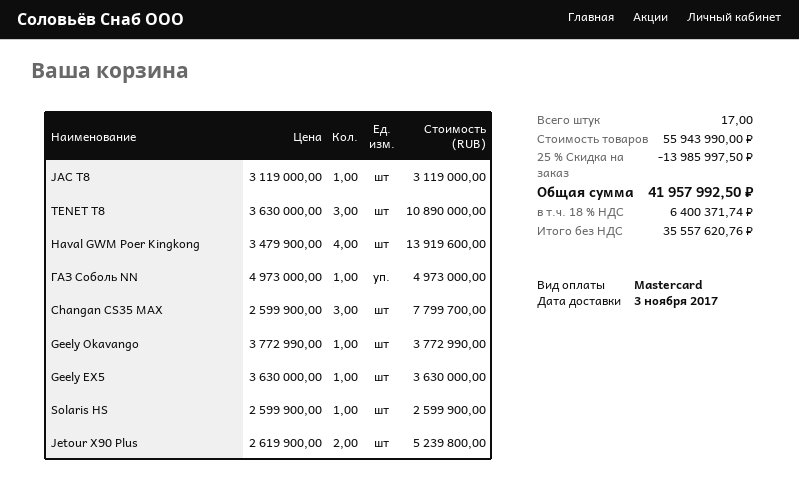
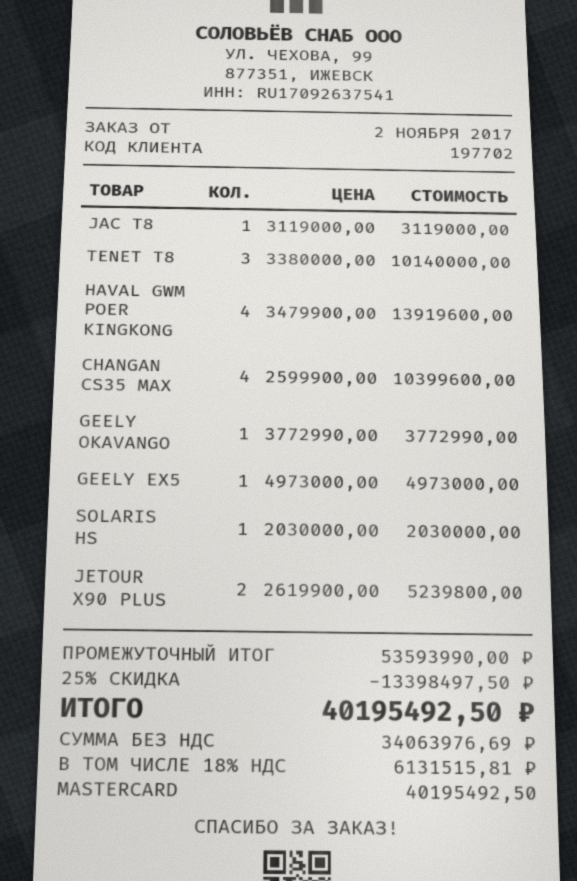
TENET T8: 3 x 3630000.00 = 10890000.00 -> 3 x 3380000.00 = 10140000.00
ГАЗ Соболь NN: 1 x 4973000.00 = 4973000.00 -> none
Changan CS35 MAX: 3 x 2599900.00 = 7799700.00 -> 4 x 2599900.00 = 10399600.00
Geely EX5: 1 x 3630000.00 = 3630000.00 -> 1 x 4973000.00 = 4973000.00
Solaris HS: 1 x 2599900.00 = 2599900.00 -> 1 x 2030000.00 = 2030000.00
subtotal: 55943990.00 -> 53593990.00
discount: 25% = 13985997.50 -> 25% = 13398497.50
net: 35557620.76 -> 34063976.69
tax: 18% = 6400371.74 -> 18% = 6131515.81
total: 41957992.50 -> 40195492.50

